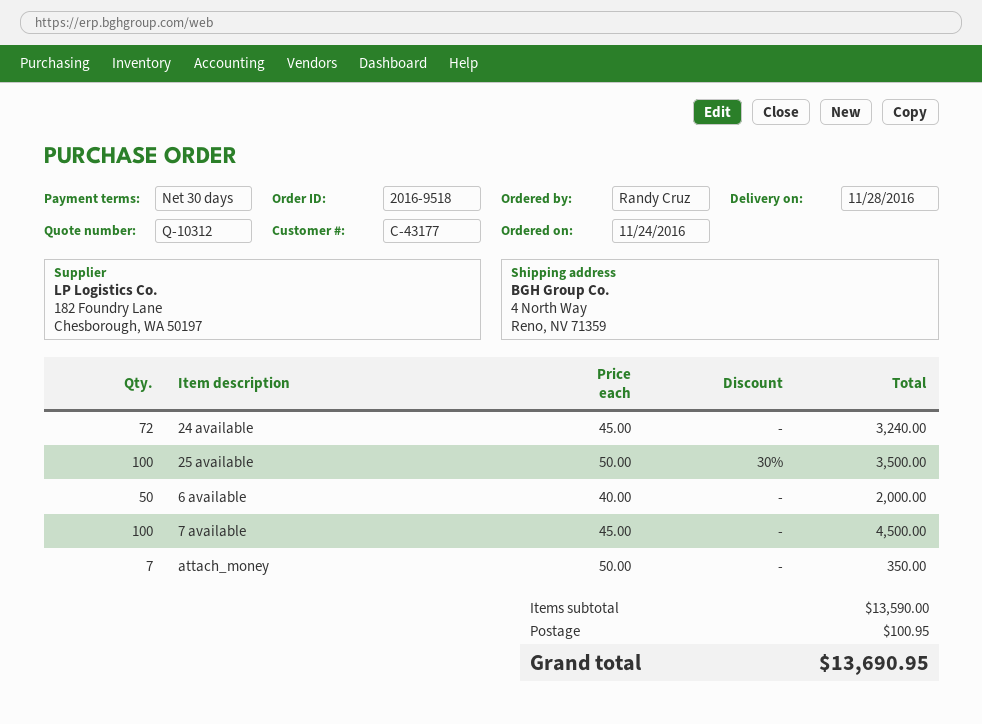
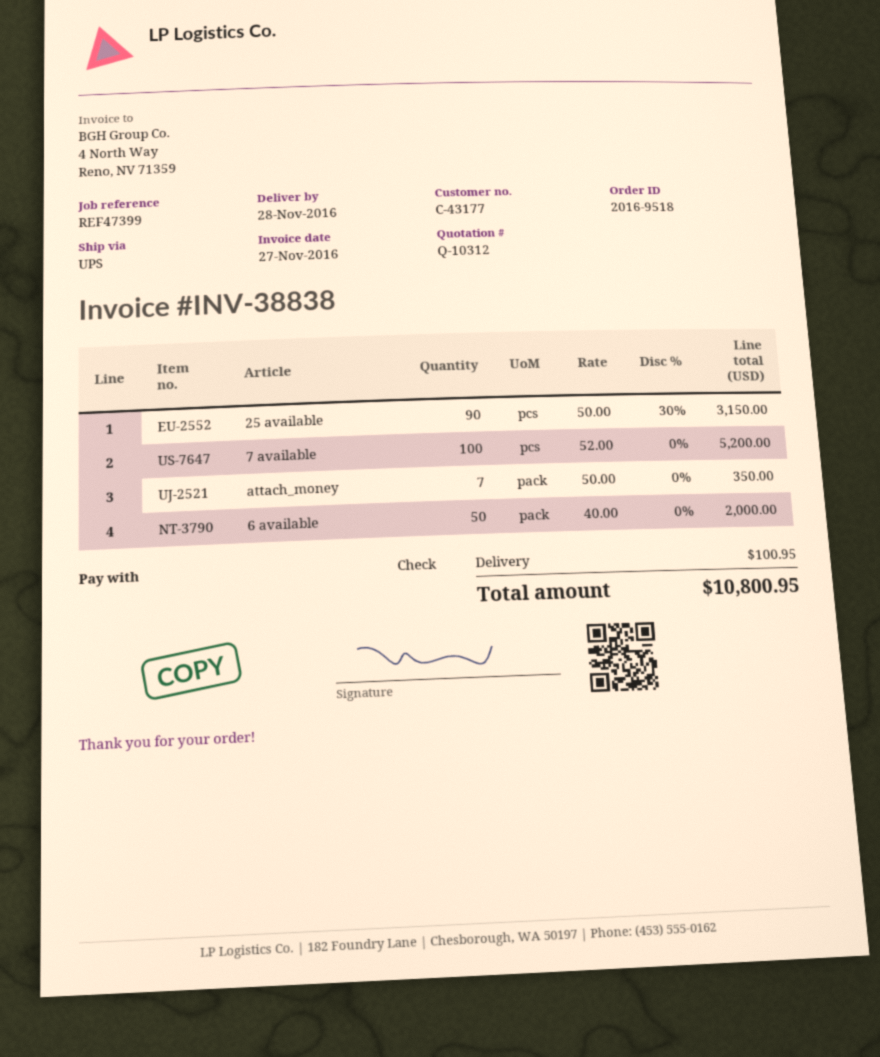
24 available: 72 x 45.00 = 3240.00 -> none
25 available: 100 x 50.00 - 30% = 3500.00 -> 90 x 50.00 - 30% = 3150.00
7 available: 100 x 45.00 = 4500.00 -> 100 x 52.00 = 5200.00
total: 13690.95 -> 10800.95

